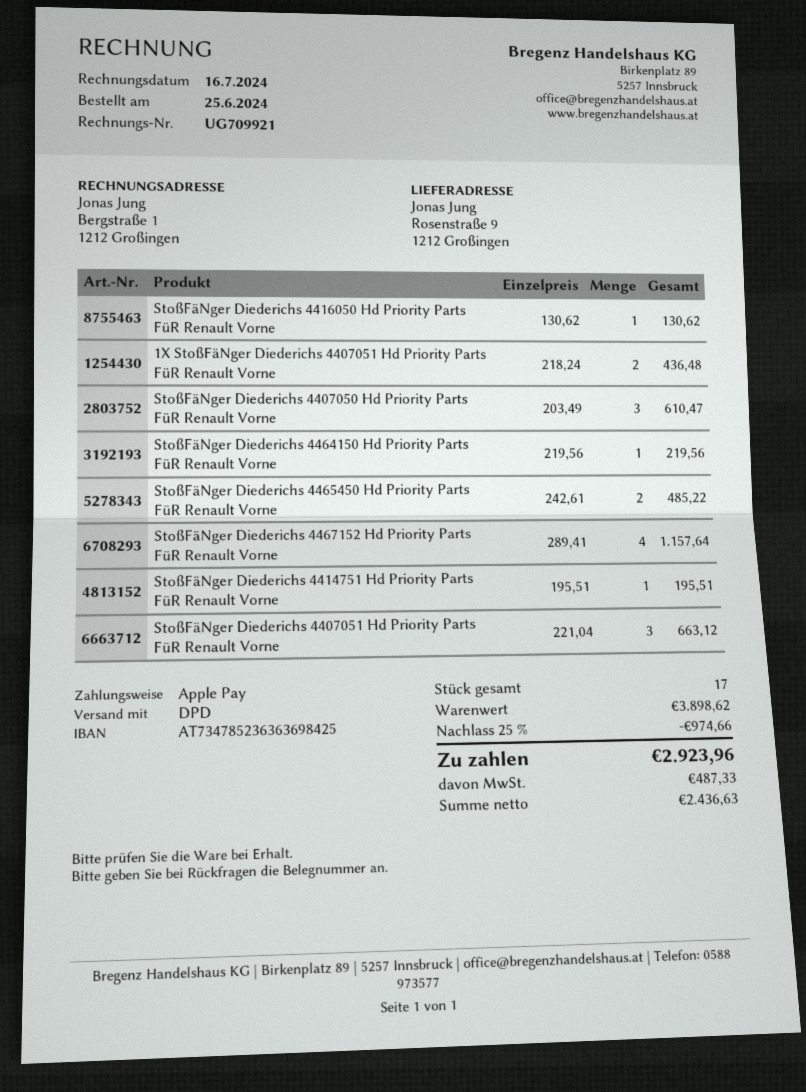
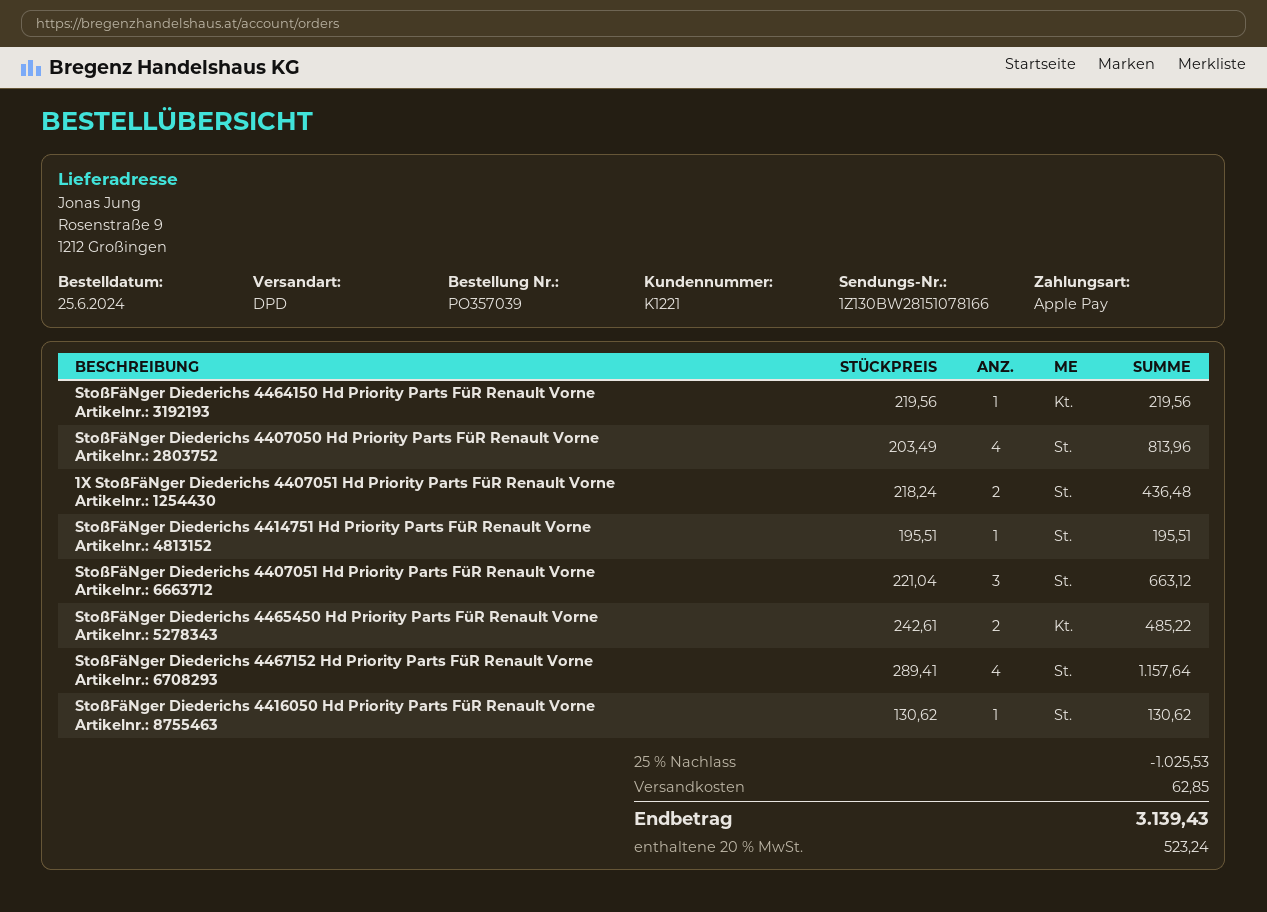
StoßFäNger Diederichs 4407050 Hd Priority Parts FüR Renault Vorne: 3 x 203.49 = 610.47 -> 4 x 203.49 = 813.96
discount: 25% = 974.66 -> 25% = 1025.53
shipping: none -> 62.85
tax: 487.33 -> 523.24
total: 2923.96 -> 3139.43

